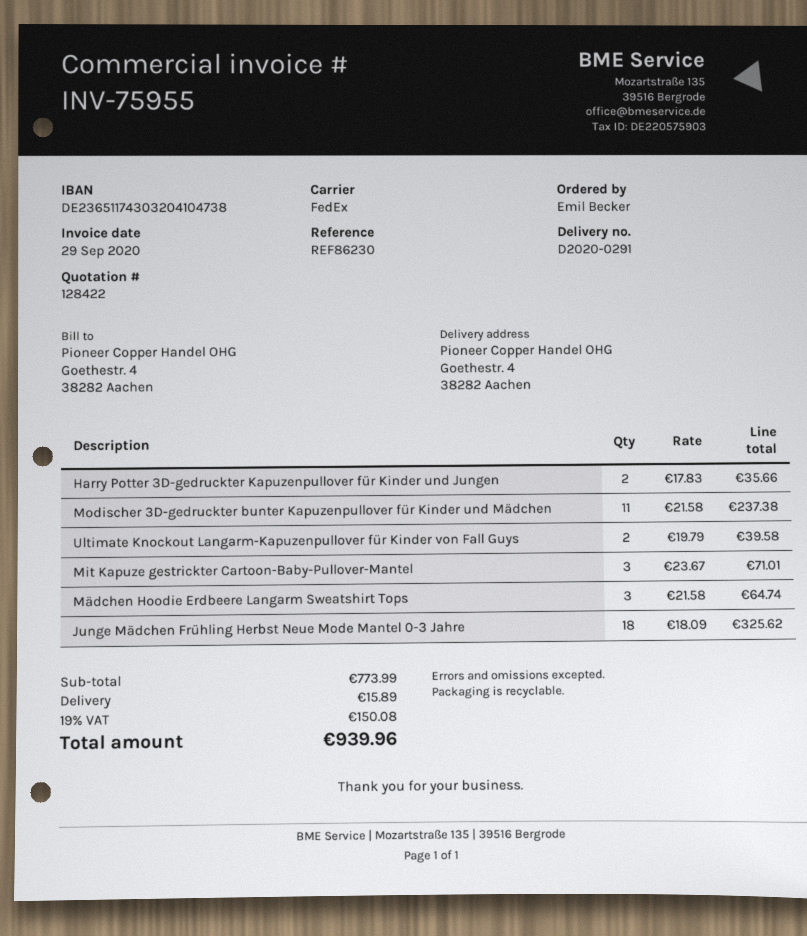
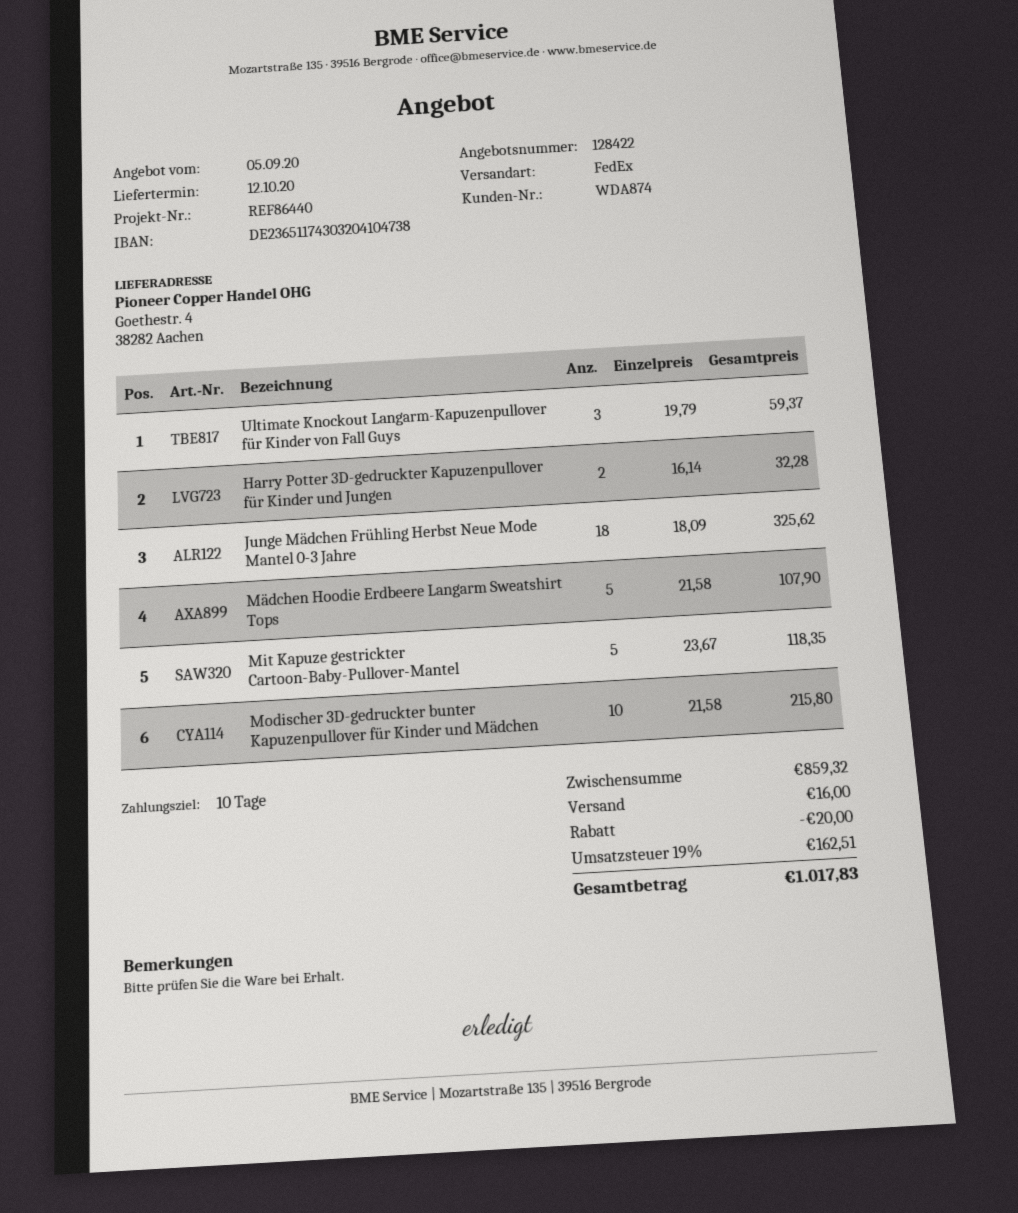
reference: REF86230 -> REF86440
Harry Potter 3D-gedruckter Kapuzenpullover für Kinder und Jungen: 2 x 17.83 = 35.66 -> 2 x 16.14 = 32.28
Modischer 3D-gedruckter bunter Kapuzenpullover für Kinder und Mädchen: 11 x 21.58 = 237.38 -> 10 x 21.58 = 215.80
Ultimate Knockout Langarm-Kapuzenpullover für Kinder von Fall Guys: 2 x 19.79 = 39.58 -> 3 x 19.79 = 59.37
Mit Kapuze gestrickter Cartoon-Baby-Pullover-Mantel: 3 x 23.67 = 71.01 -> 5 x 23.67 = 118.35
Mädchen Hoodie Erdbeere Langarm Sweatshirt Tops: 3 x 21.58 = 64.74 -> 5 x 21.58 = 107.90
subtotal: 773.99 -> 859.32
discount: none -> 20.00
shipping: 15.89 -> 16.00
tax: 19% = 150.08 -> 19% = 162.51
total: 939.96 -> 1017.83

